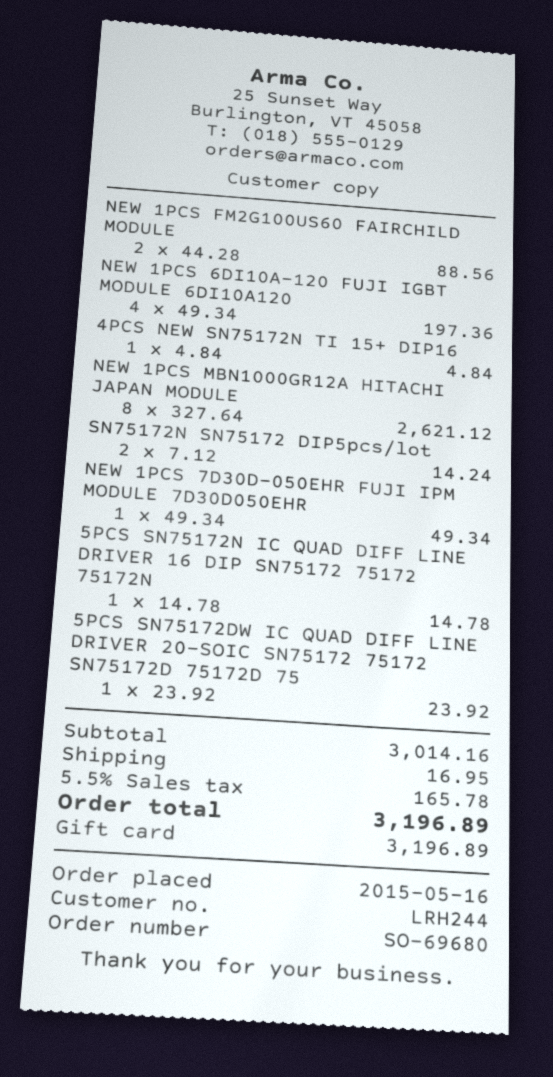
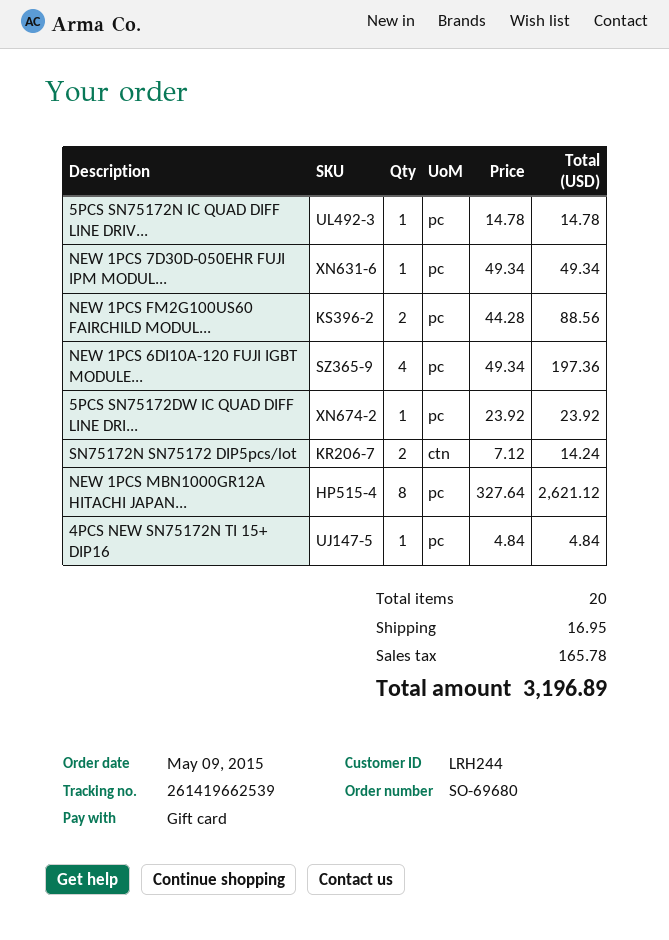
order date: 2015-05-16 -> 2015-05-09

